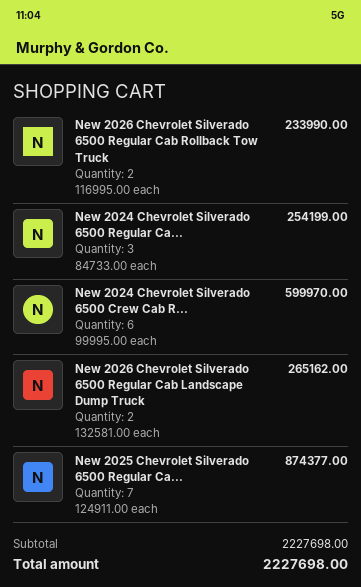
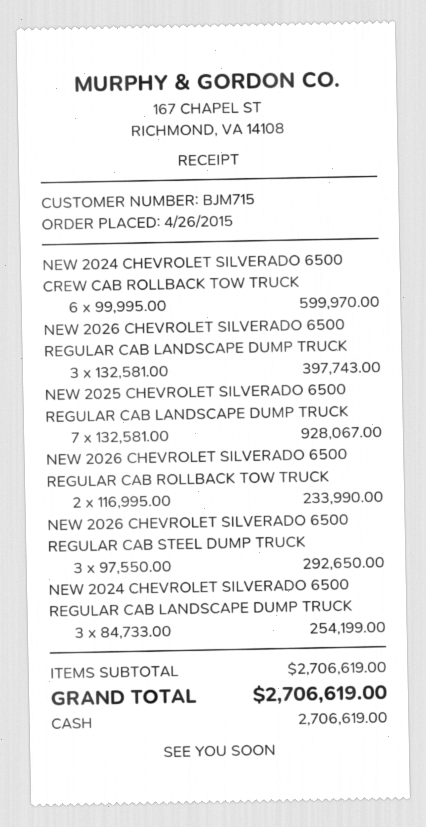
New 2026 Chevrolet Silverado 6500 Regular Cab Landscape Dump Truck: 2 x 132581.00 = 265162.00 -> 3 x 132581.00 = 397743.00
New 2025 Chevrolet Silverado 6500 Regular Ca...: 7 x 124911.00 = 874377.00 -> 7 x 132581.00 = 928067.00
NEW 2026 CHEVROLET SILVERADO 6500 REGULAR CAB STEEL DUMP TRUCK: none -> 3 x 97550.00 = 292650.00
subtotal: 2227698.00 -> 2706619.00
total: 2227698.00 -> 2706619.00

